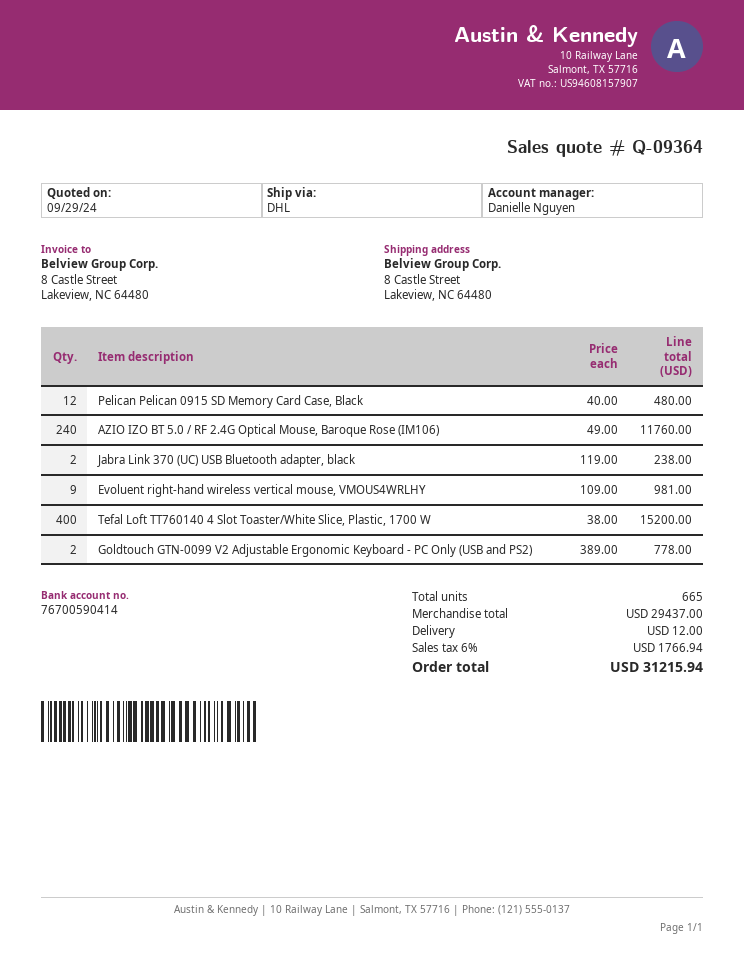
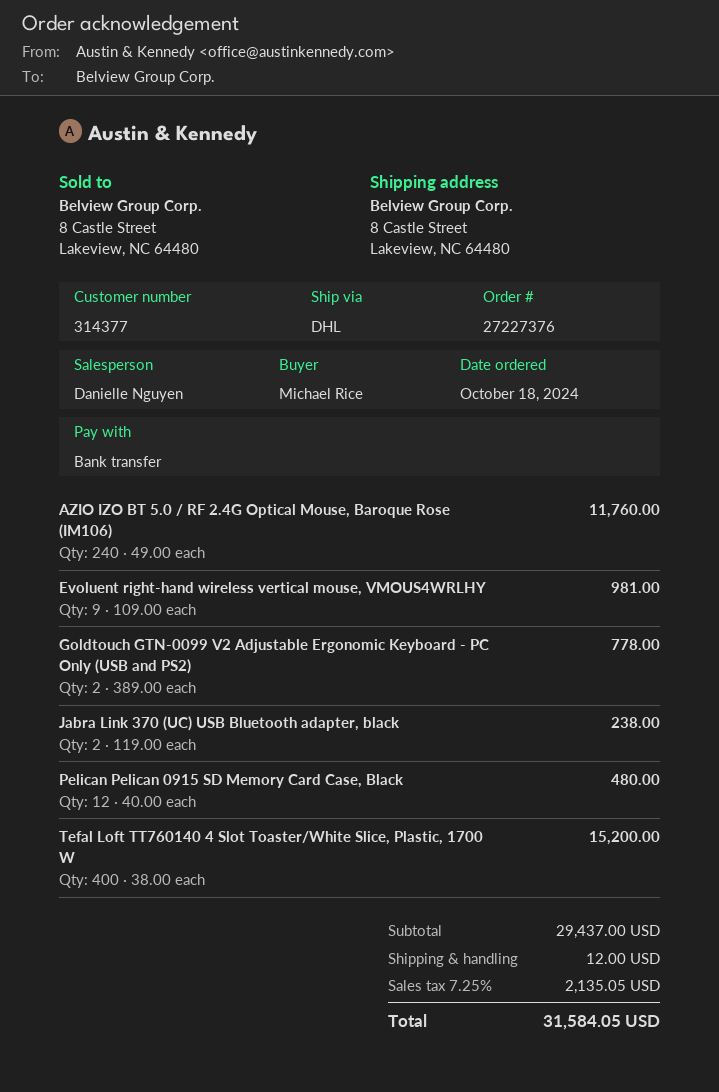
tax: 6% = 1766.94 -> 7.25% = 2135.05
total: 31215.94 -> 31584.05

